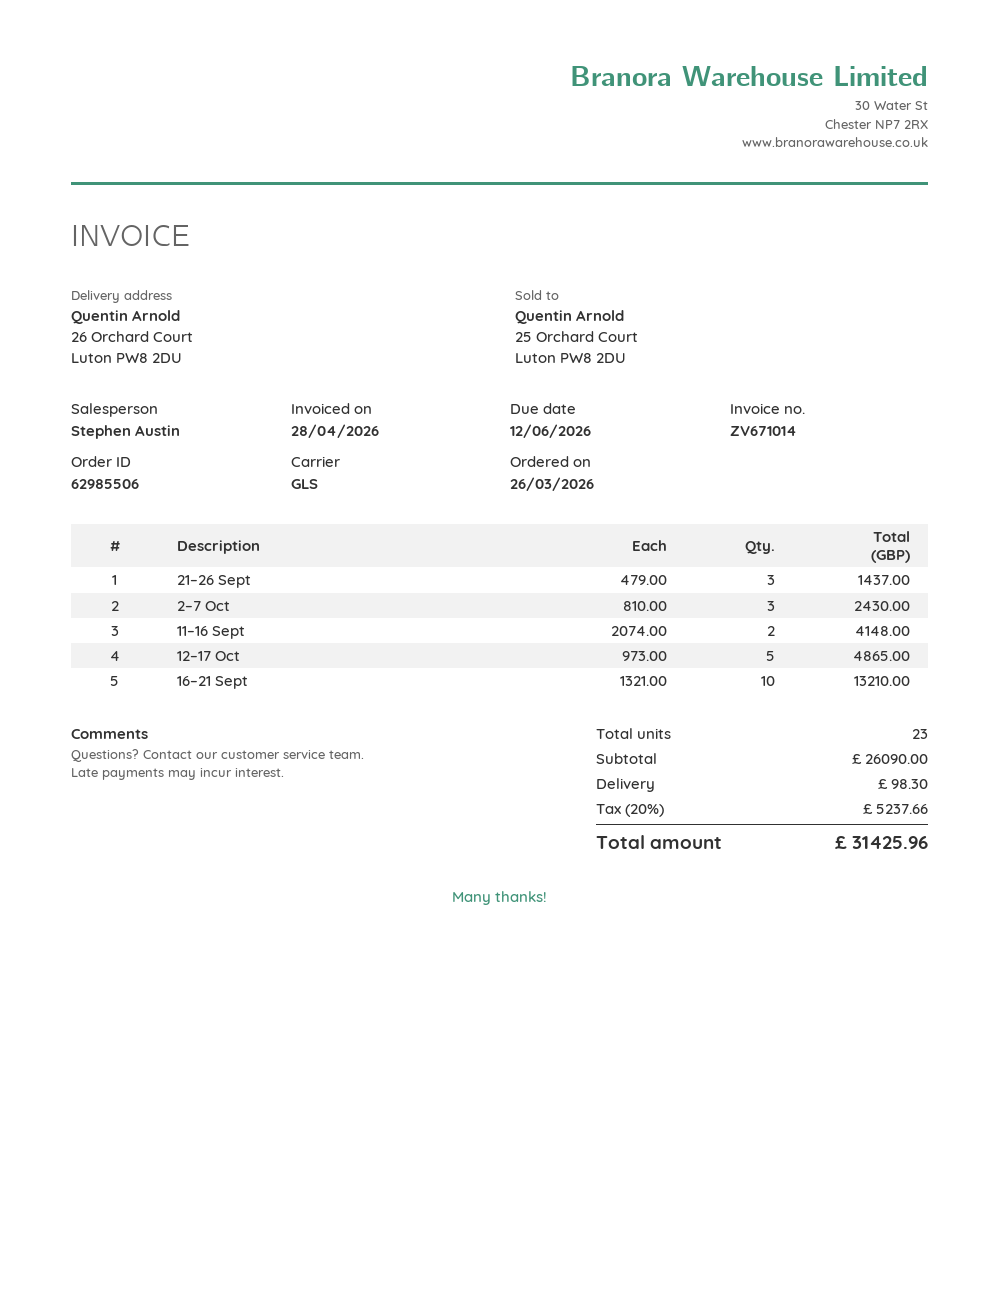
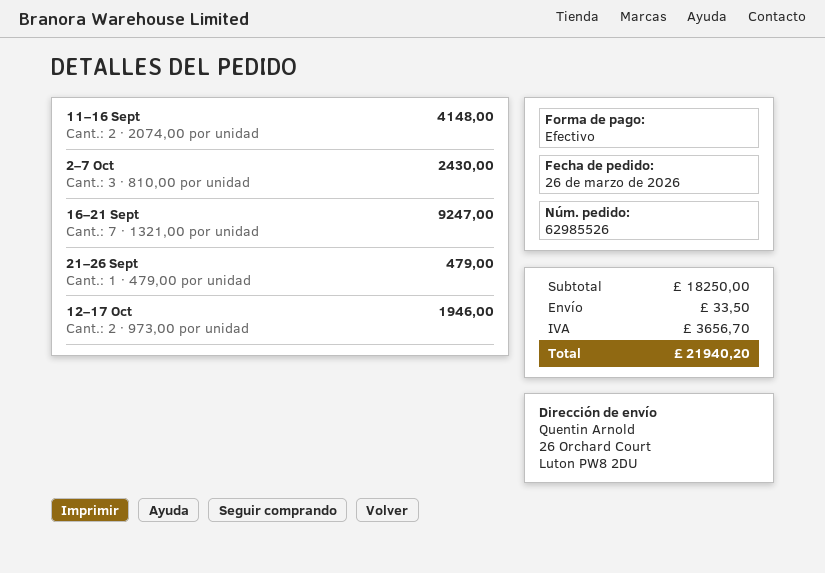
order number: 62985506 -> 62985526
21–26 Sept: 3 x 479.00 = 1437.00 -> 1 x 479.00 = 479.00
12–17 Oct: 5 x 973.00 = 4865.00 -> 2 x 973.00 = 1946.00
16–21 Sept: 10 x 1321.00 = 13210.00 -> 7 x 1321.00 = 9247.00
subtotal: 26090.00 -> 18250.00
shipping: 98.30 -> 33.50
tax: 5237.66 -> 3656.70
total: 31425.96 -> 21940.20

